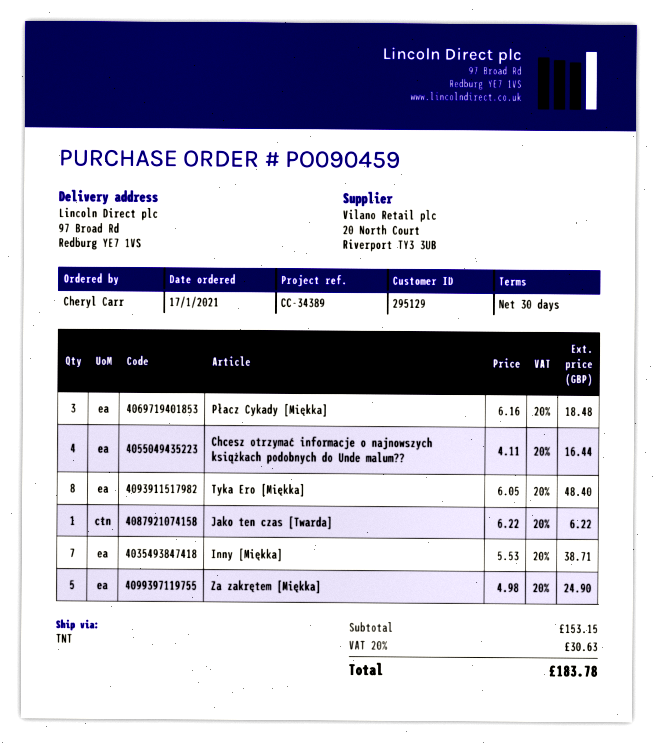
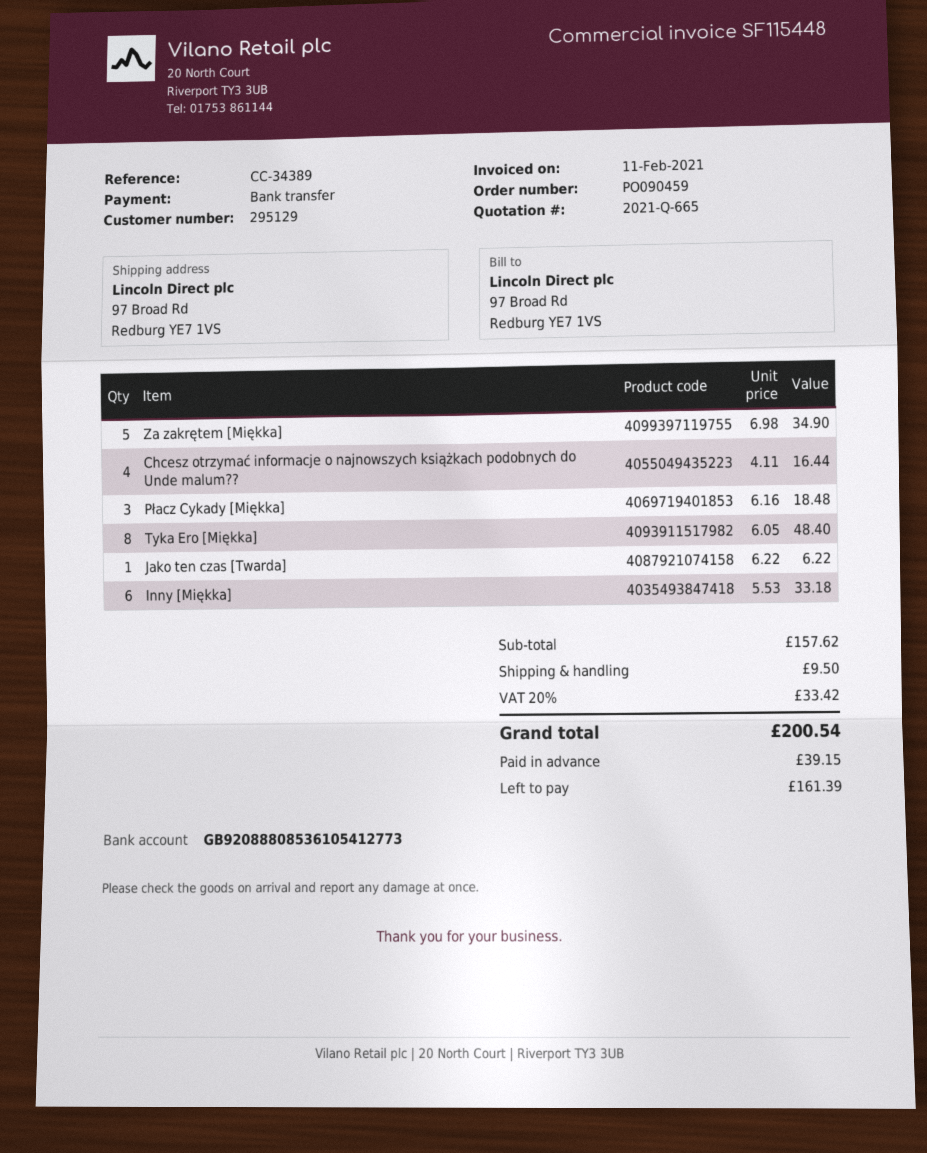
Inny [Miękka]: 7 x 5.53 = 38.71 -> 6 x 5.53 = 33.18
Za zakrętem [Miękka]: 5 x 4.98 = 24.90 -> 5 x 6.98 = 34.90
subtotal: 153.15 -> 157.62
shipping: none -> 9.50
tax: 20% = 30.63 -> 20% = 33.42
total: 183.78 -> 200.54

